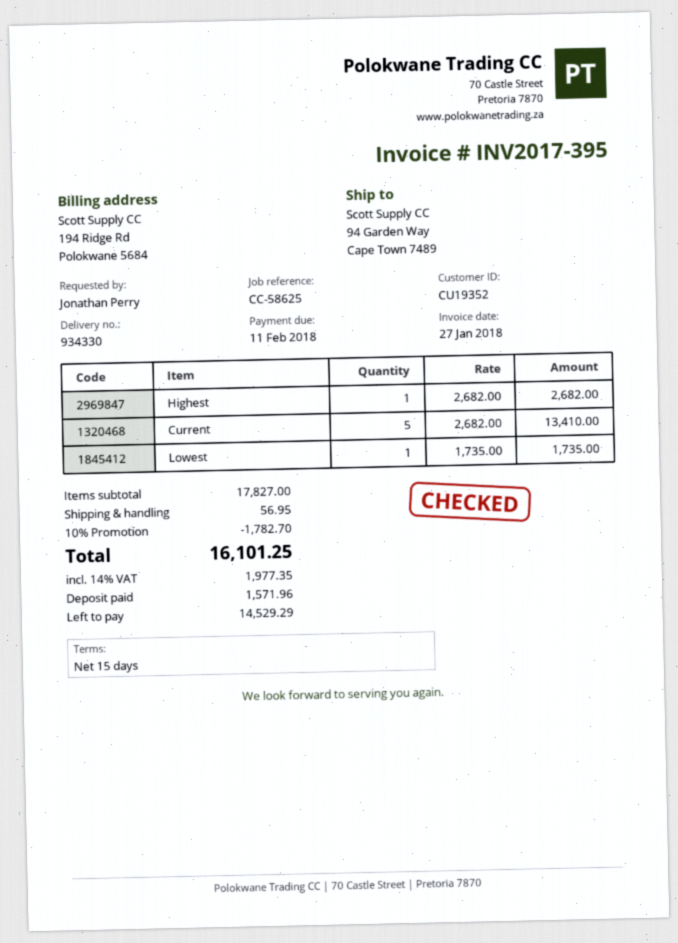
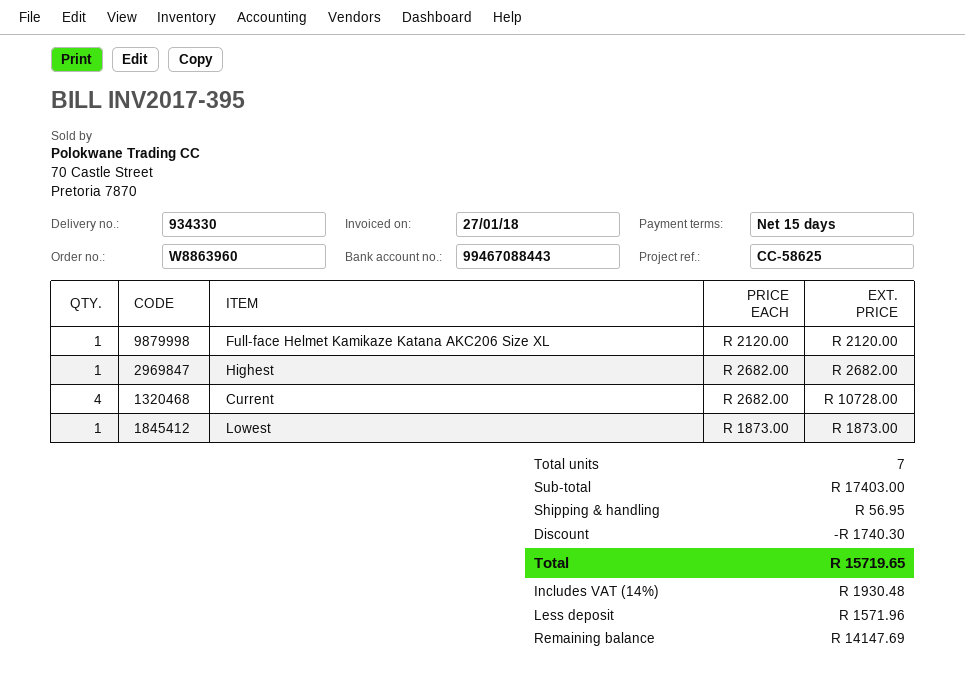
Current: 5 x 2682.00 = 13410.00 -> 4 x 2682.00 = 10728.00
Lowest: 1 x 1735.00 = 1735.00 -> 1 x 1873.00 = 1873.00
Full-face Helmet Kamikaze Katana AKC206 Size XL: none -> 1 x 2120.00 = 2120.00
subtotal: 17827.00 -> 17403.00
discount: 1782.70 -> 1740.30
tax: 14% = 1977.35 -> 14% = 1930.48
total: 16101.25 -> 15719.65
balance: 14529.29 -> 14147.69

